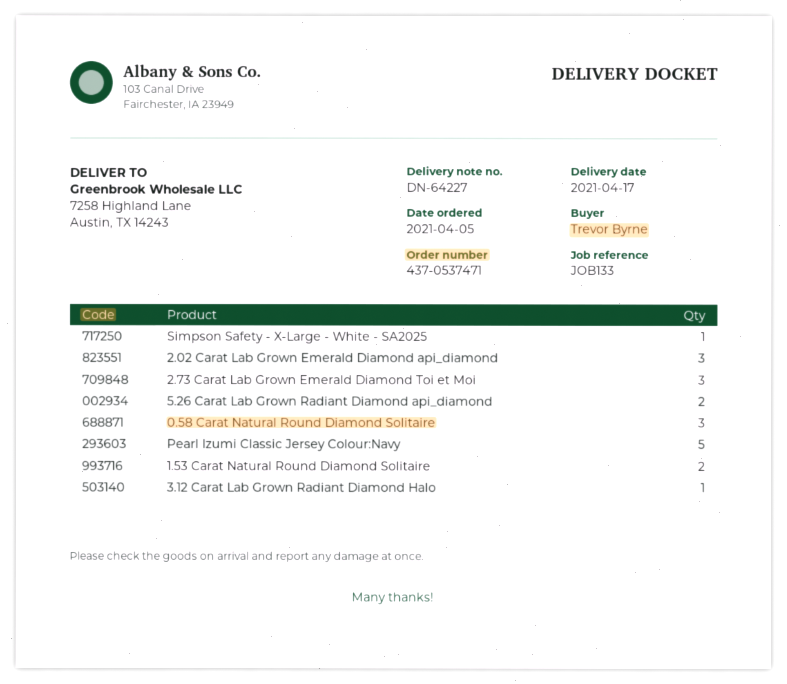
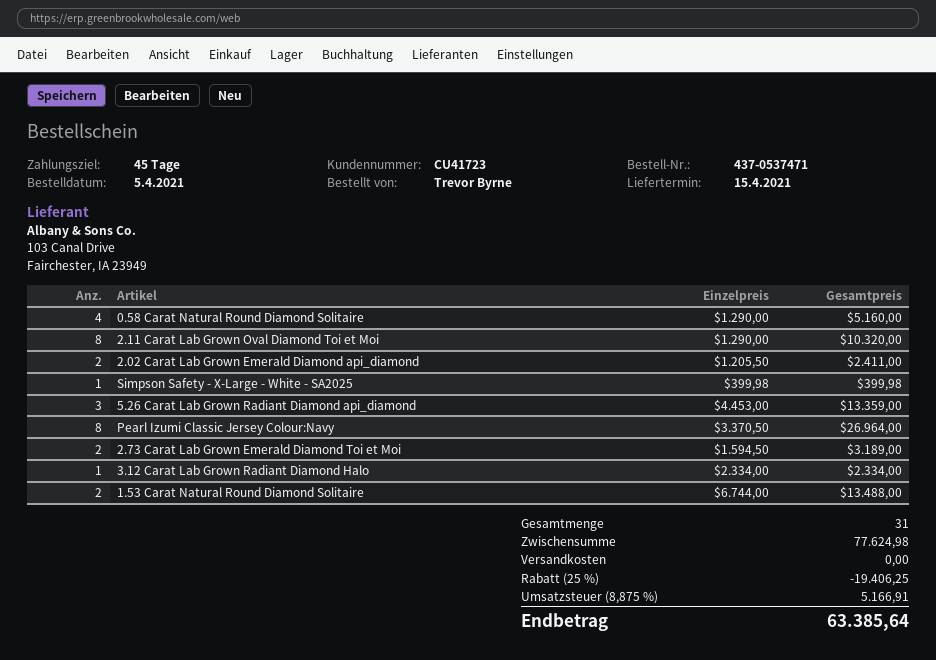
delivery date: 2021-04-17 -> 2021-04-15
2.02 Carat Lab Grown Emerald Diamond api_diamond: 3 -> 2
2.73 Carat Lab Grown Emerald Diamond Toi et Moi: 3 -> 2
5.26 Carat Lab Grown Radiant Diamond api_diamond: 2 -> 3
0.58 Carat Natural Round Diamond Solitaire: 3 -> 4
Pearl Izumi Classic Jersey Colour:Navy: 5 -> 8
2.11 Carat Lab Grown Oval Diamond Toi et Moi: none -> 8

